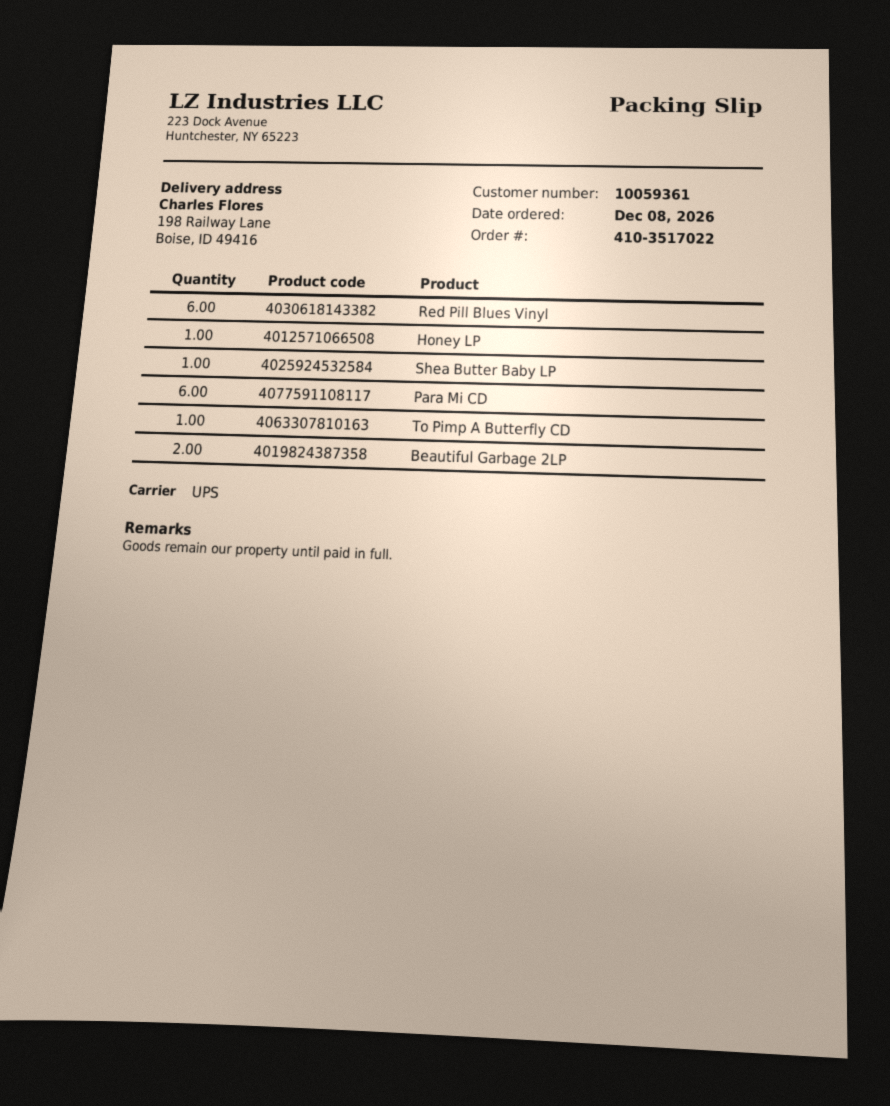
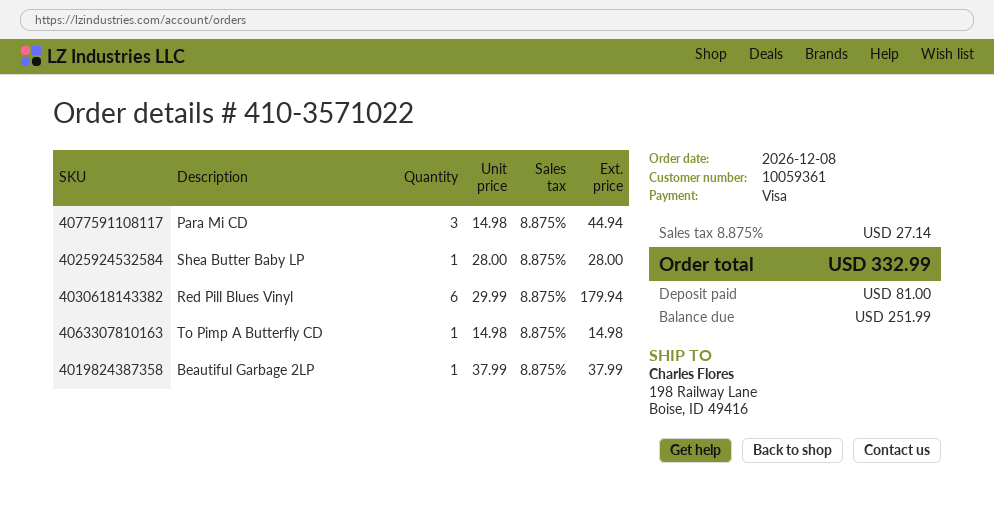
order number: 410-3517022 -> 410-3571022
Honey LP: 1 -> none
Para Mi CD: 6 -> 3
Beautiful Garbage 2LP: 2 -> 1

